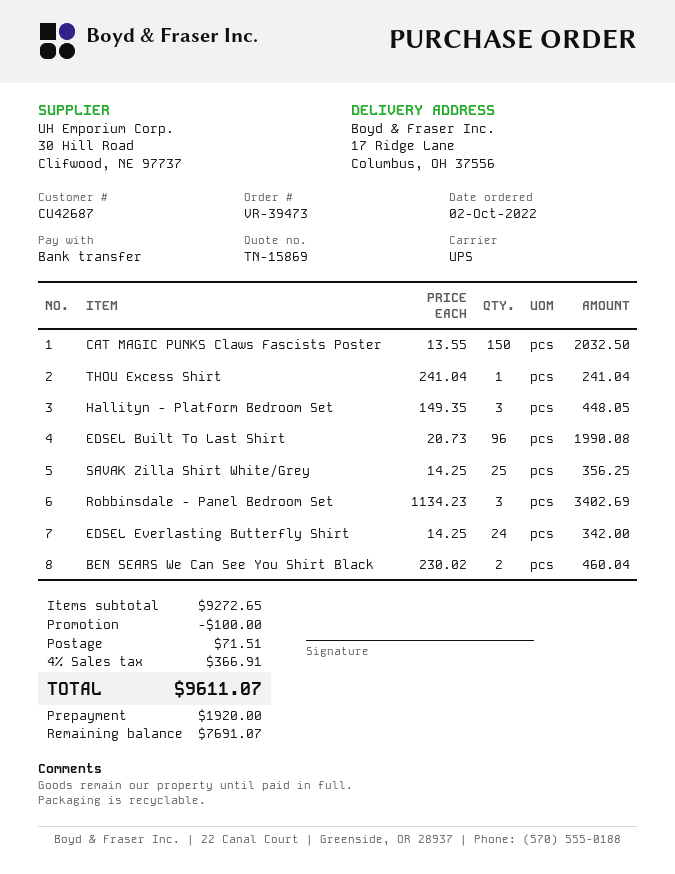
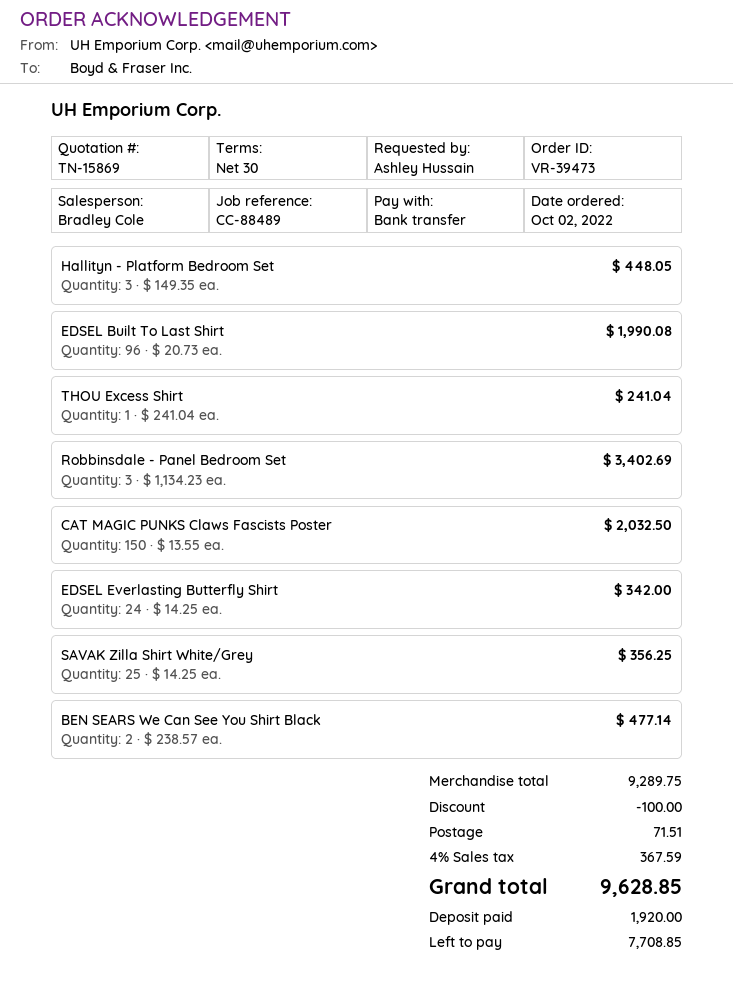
BEN SEARS We Can See You Shirt Black: 2 x 230.02 = 460.04 -> 2 x 238.57 = 477.14
subtotal: 9272.65 -> 9289.75
tax: 4% = 366.91 -> 4% = 367.59
total: 9611.07 -> 9628.85
balance: 7691.07 -> 7708.85

